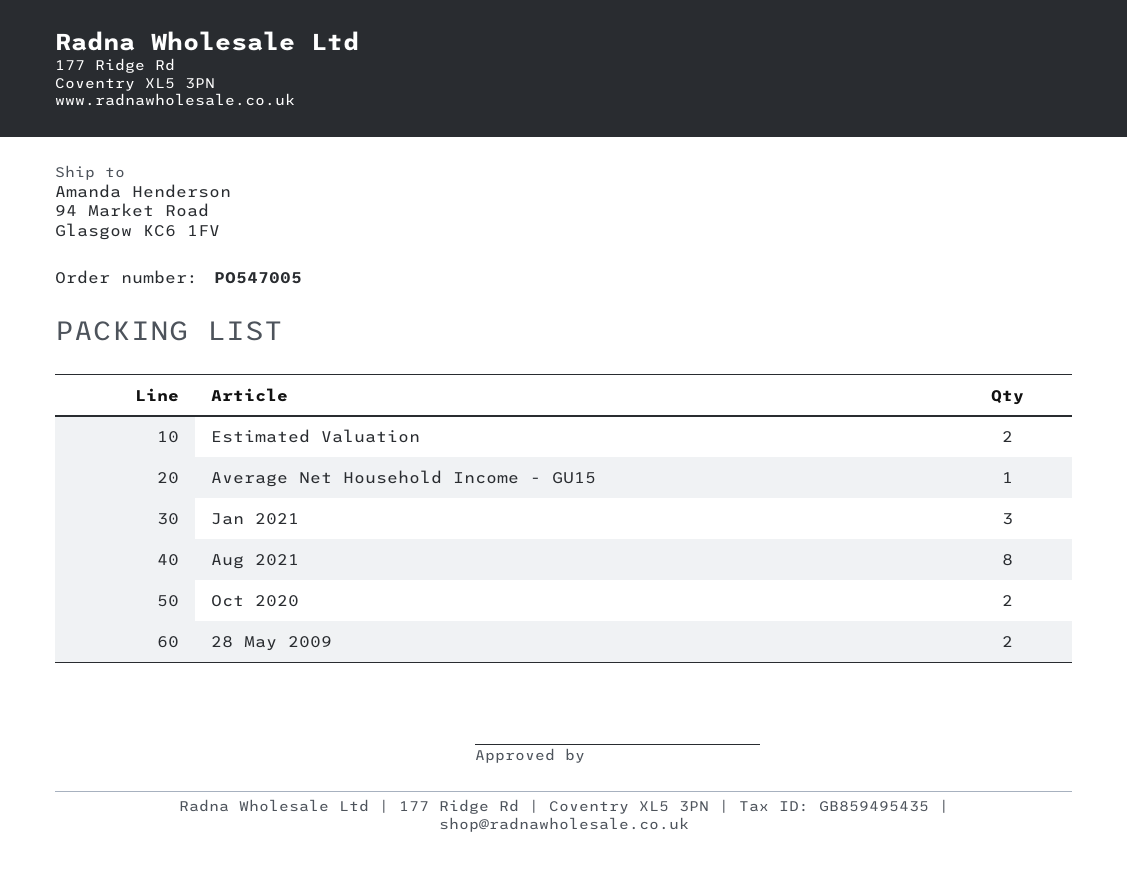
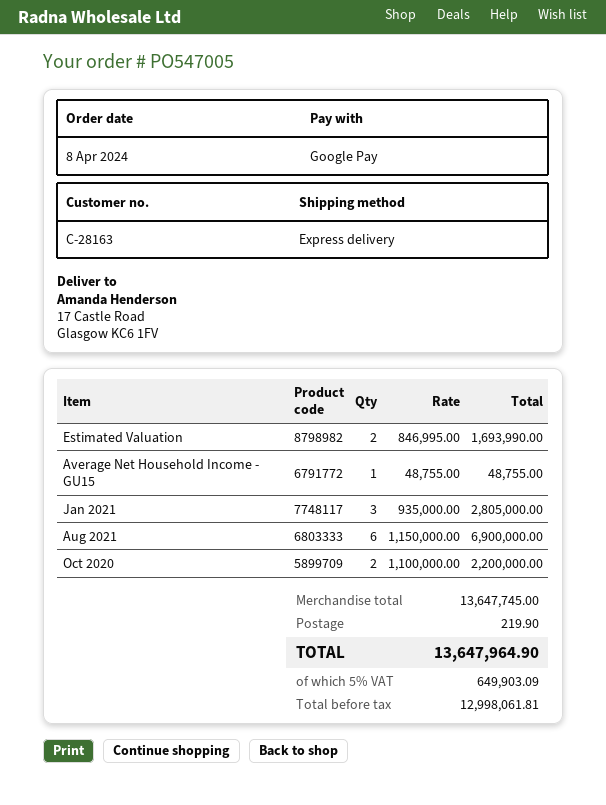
ship to: 94 Market Road, Glasgow KC6 1FV -> 17 Castle Road, Glasgow KC6 1FV
Aug 2021: 8 -> 6
28 May 2009: 2 -> none

